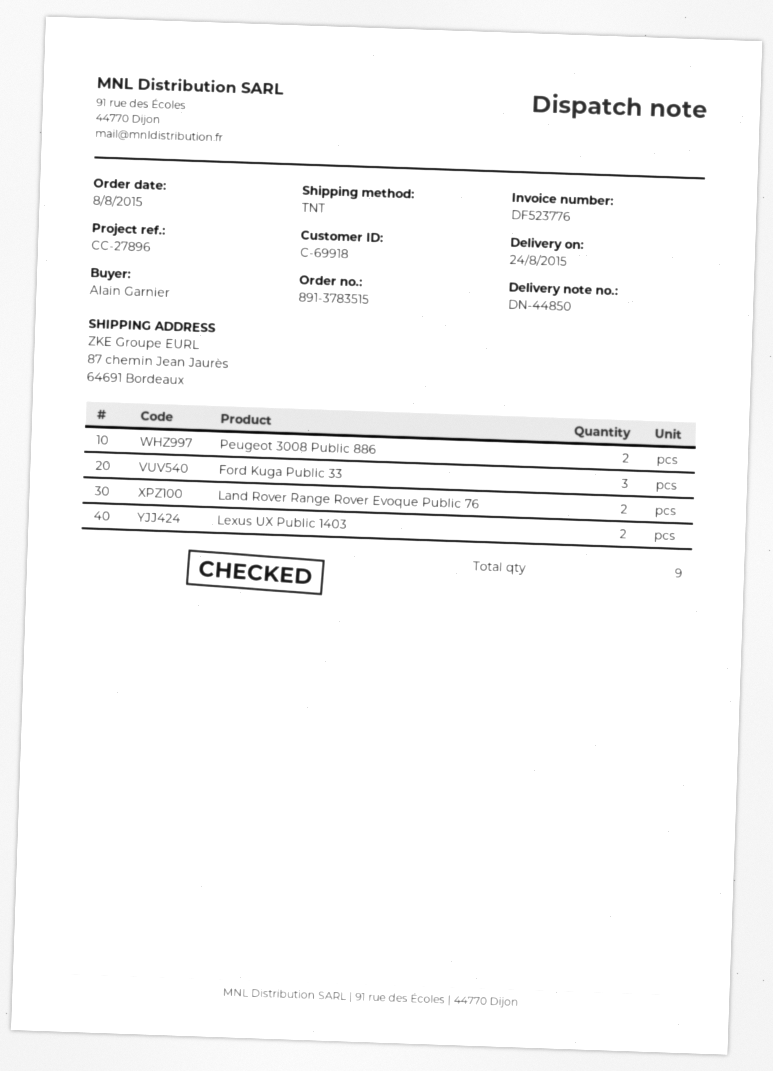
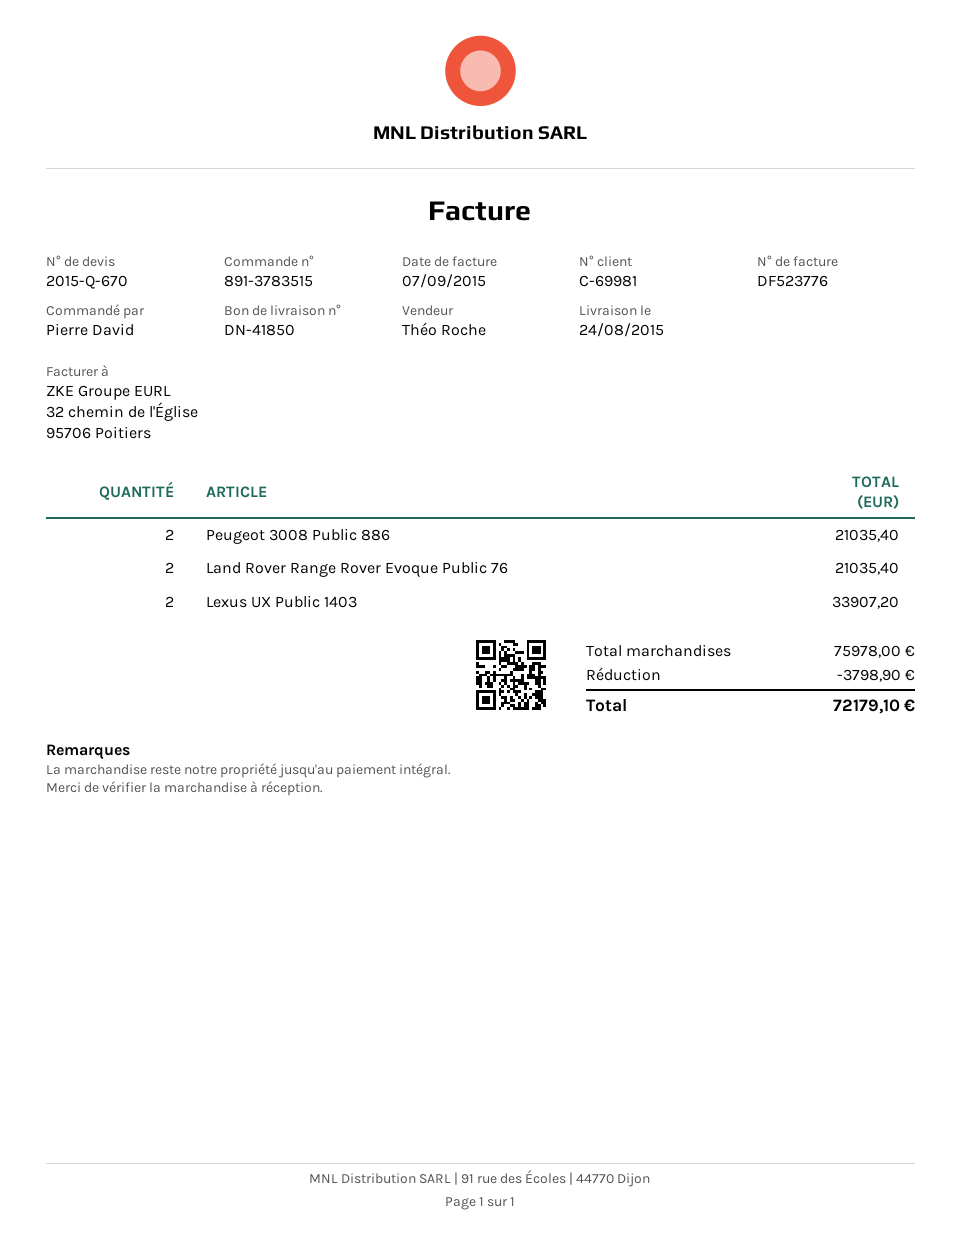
delivery note number: DN-44850 -> DN-41850
customer number: C-69918 -> C-69981
ordered by: Alain Garnier -> Pierre David
Ford Kuga Public 33: 3 -> none

